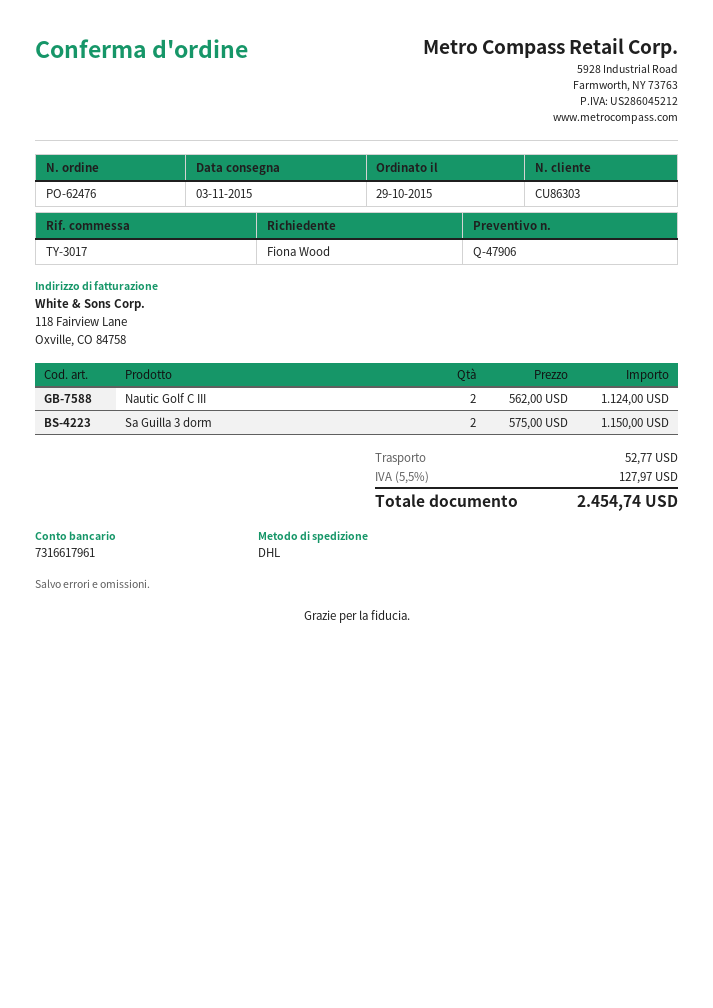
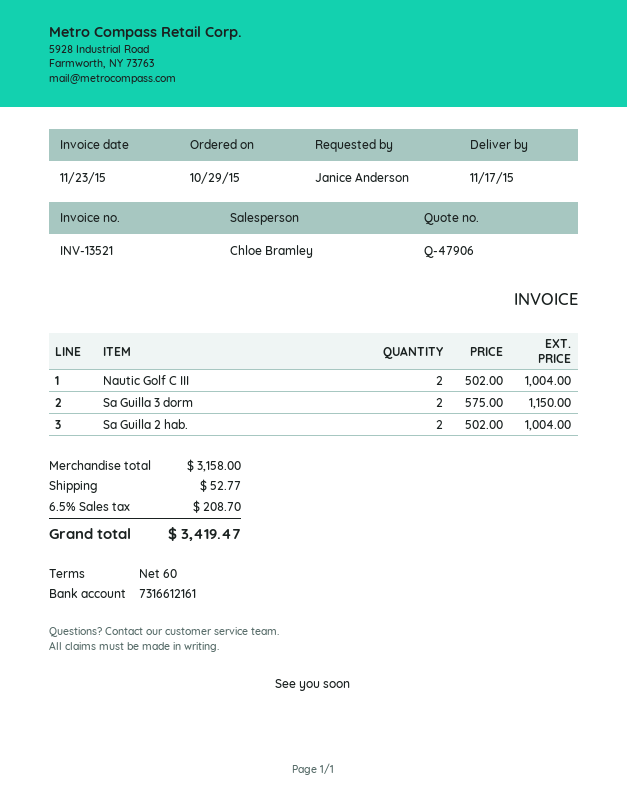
delivery date: 2015-11-03 -> 2015-11-17
ordered by: Fiona Wood -> Janice Anderson
bank account: 7316617961 -> 7316612161
Nautic Golf C III: 2 x 562.00 = 1124.00 -> 2 x 502.00 = 1004.00
Sa Guilla 2 hab.: none -> 2 x 502.00 = 1004.00
tax: 5.5% = 127.97 -> 6.5% = 208.70
total: 2454.74 -> 3419.47

